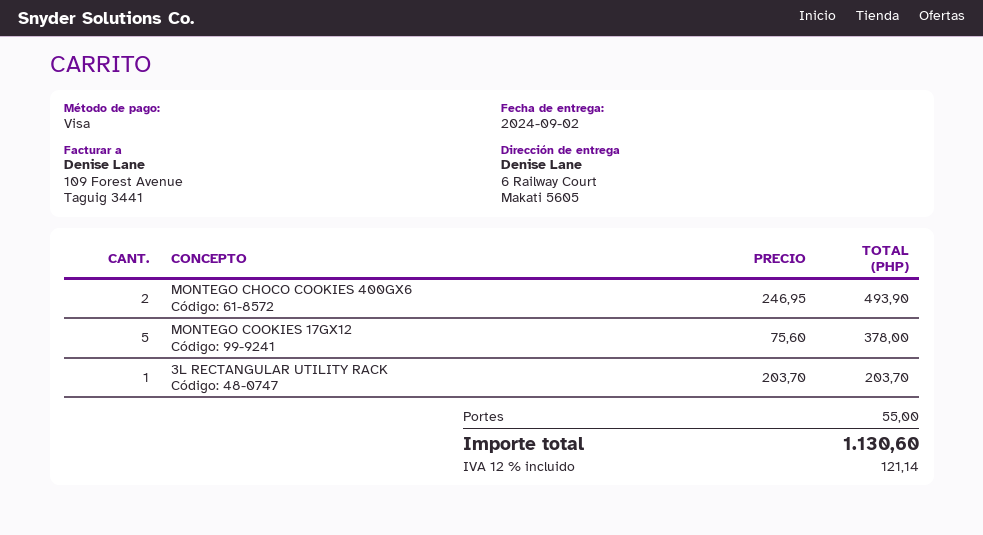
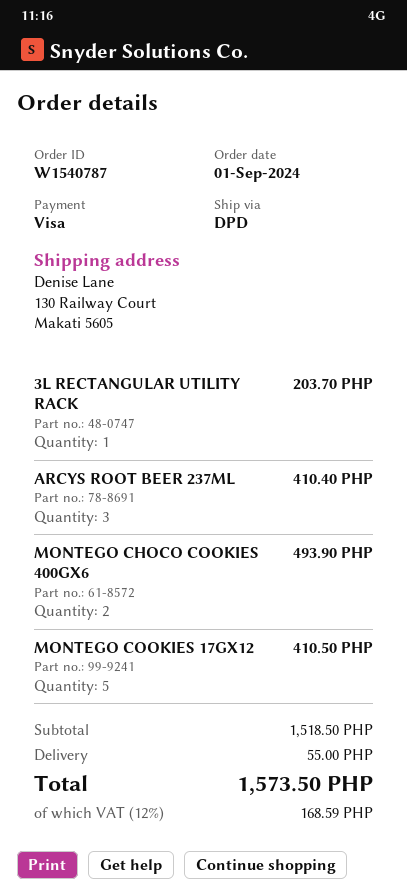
ship to: 6 Railway Court, Makati 5605 -> 130 Railway Court, Makati 5605
MONTEGO COOKIES 17GX12: 5 for 378.00 -> 5 for 410.50
ARCYS ROOT BEER 237ML: none -> 3 for 410.40
tax: 12% = 121.14 -> 12% = 168.59
total: 1130.60 -> 1573.50

